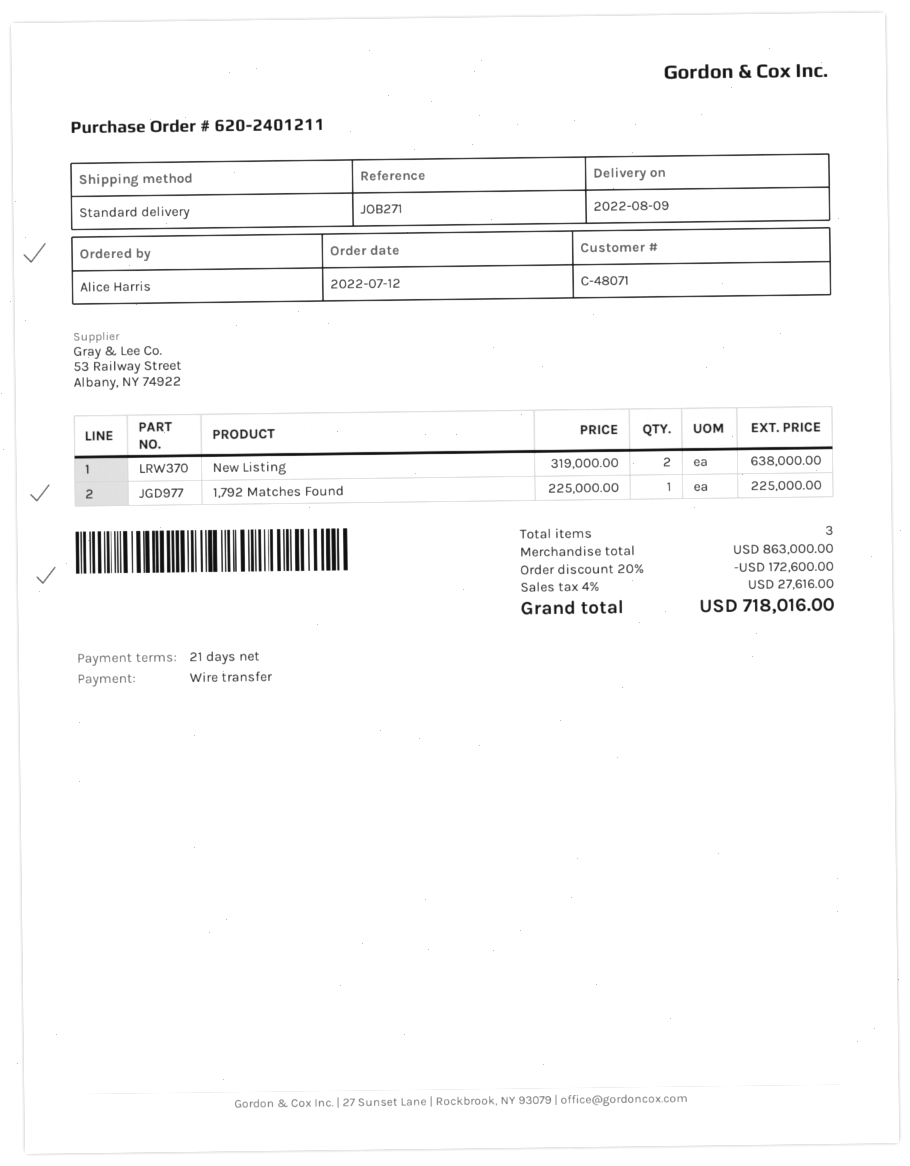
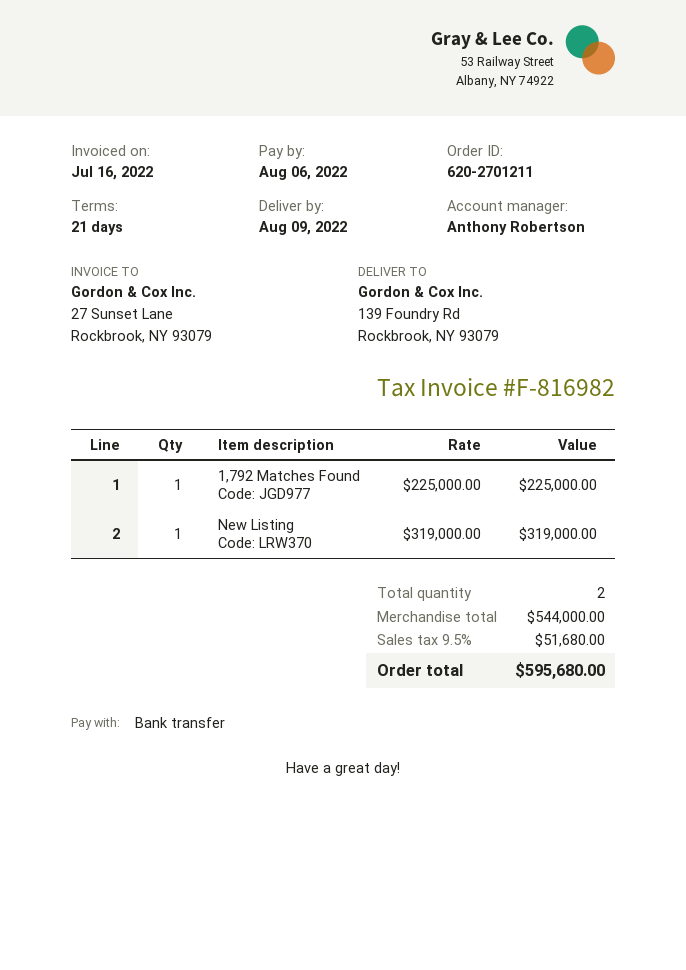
order number: 620-2401211 -> 620-2701211
New Listing: 2 x 319000.00 = 638000.00 -> 1 x 319000.00 = 319000.00
total quantity: 3 -> 2
subtotal: 863000.00 -> 544000.00
discount: 20% = 172600.00 -> none
tax: 4% = 27616.00 -> 9.5% = 51680.00
total: 718016.00 -> 595680.00

